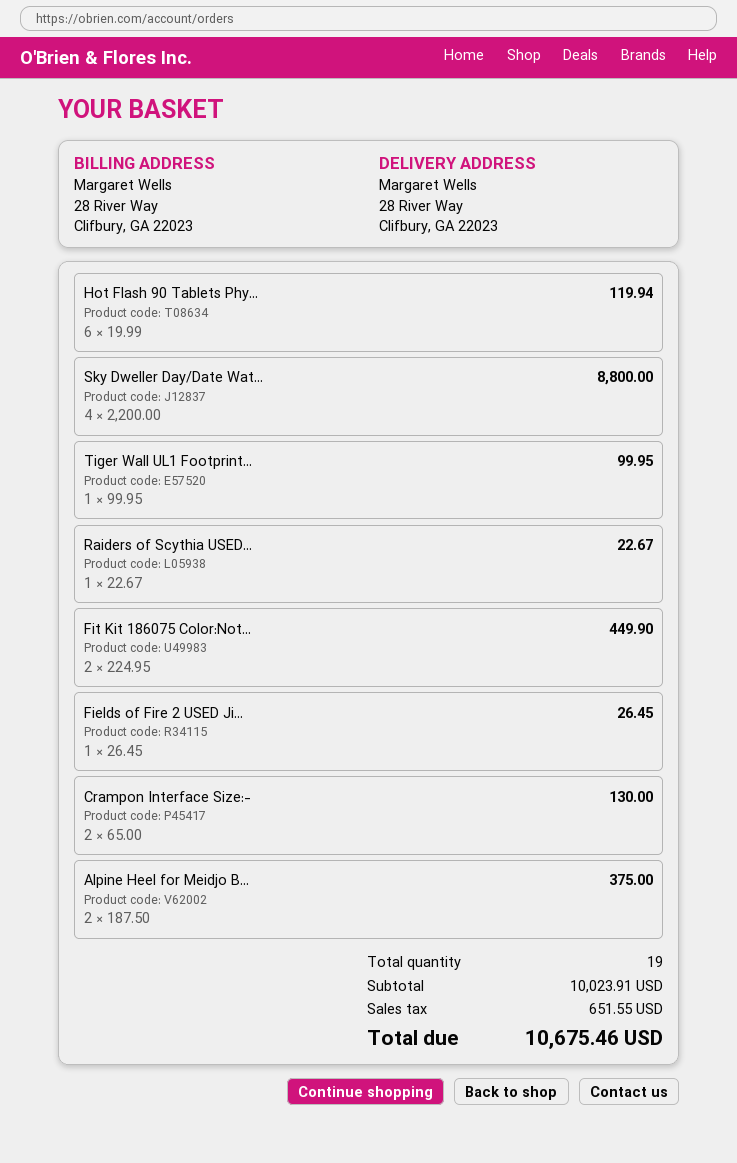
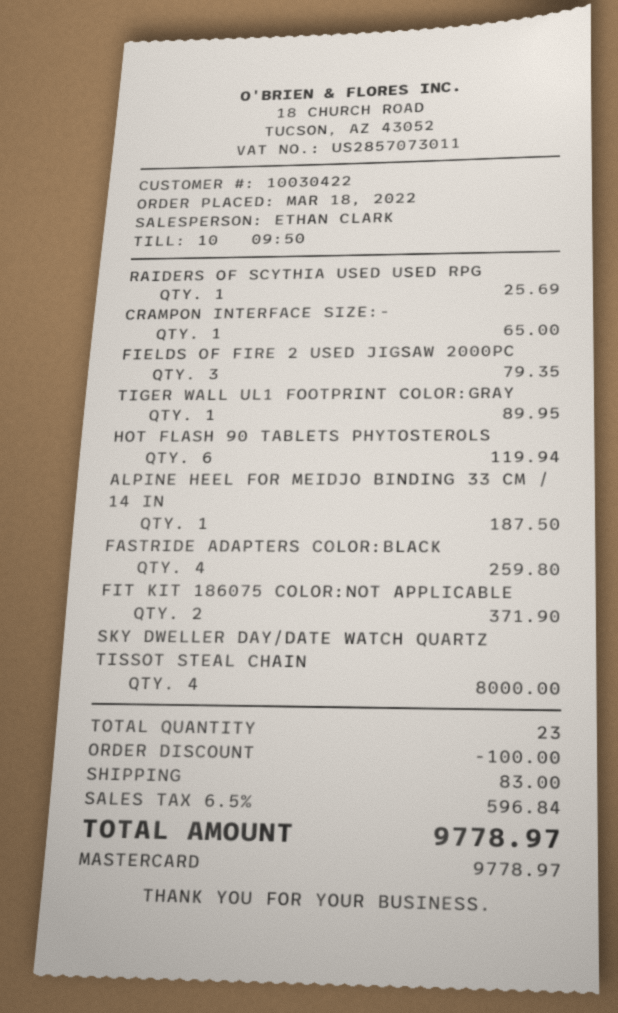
Sky Dweller Day/Date Wat...: 4 for 8800.00 -> 4 for 8000.00
Tiger Wall UL1 Footprint...: 1 for 99.95 -> 1 for 89.95
Raiders of Scythia USED...: 1 for 22.67 -> 1 for 25.69
Fit Kit 186075 Color:Not...: 2 for 449.90 -> 2 for 371.90
Fields of Fire 2 USED Ji...: 1 for 26.45 -> 3 for 79.35
Crampon Interface Size:-: 2 for 130.00 -> 1 for 65.00
Alpine Heel for Meidjo B...: 2 for 375.00 -> 1 for 187.50
FASTRIDE ADAPTERS COLOR:BLACK: none -> 4 for 259.80
total quantity: 19 -> 23
discount: none -> 100.00
shipping: none -> 83.00
tax: 651.55 -> 596.84
total: 10675.46 -> 9778.97

